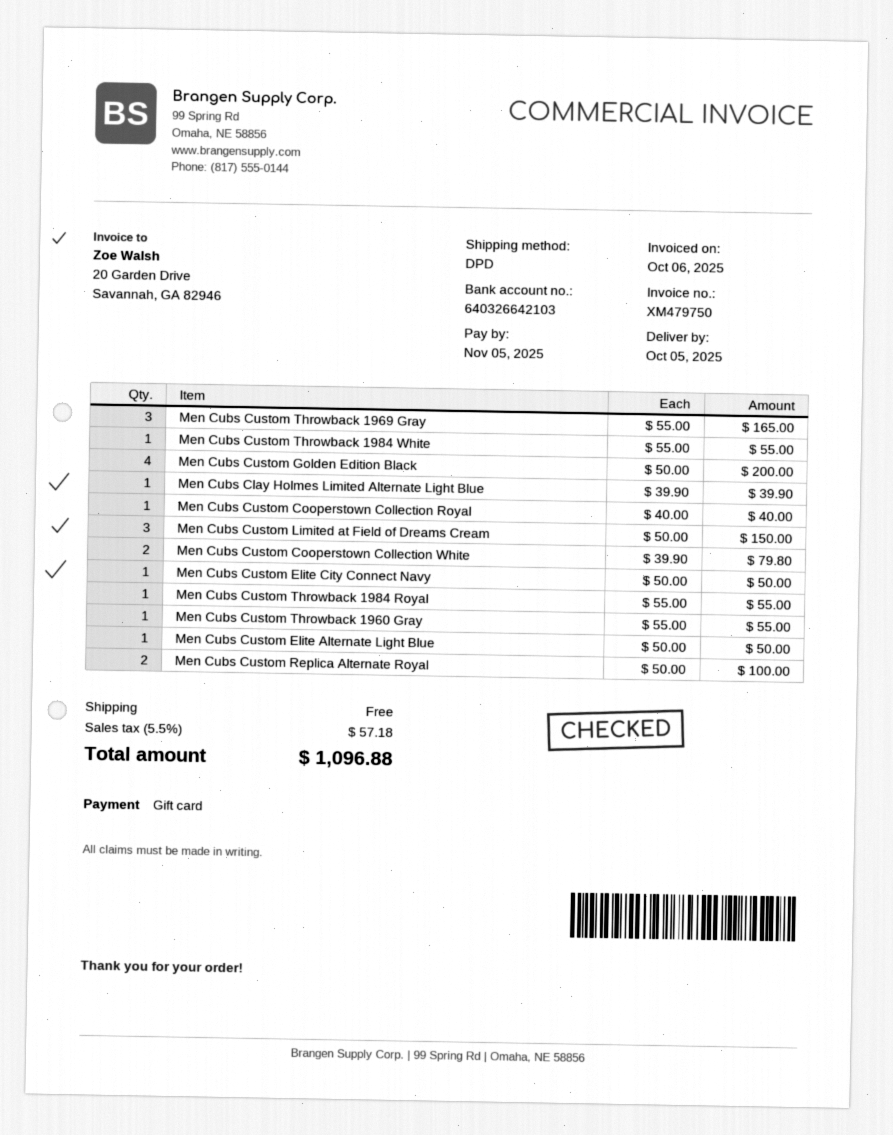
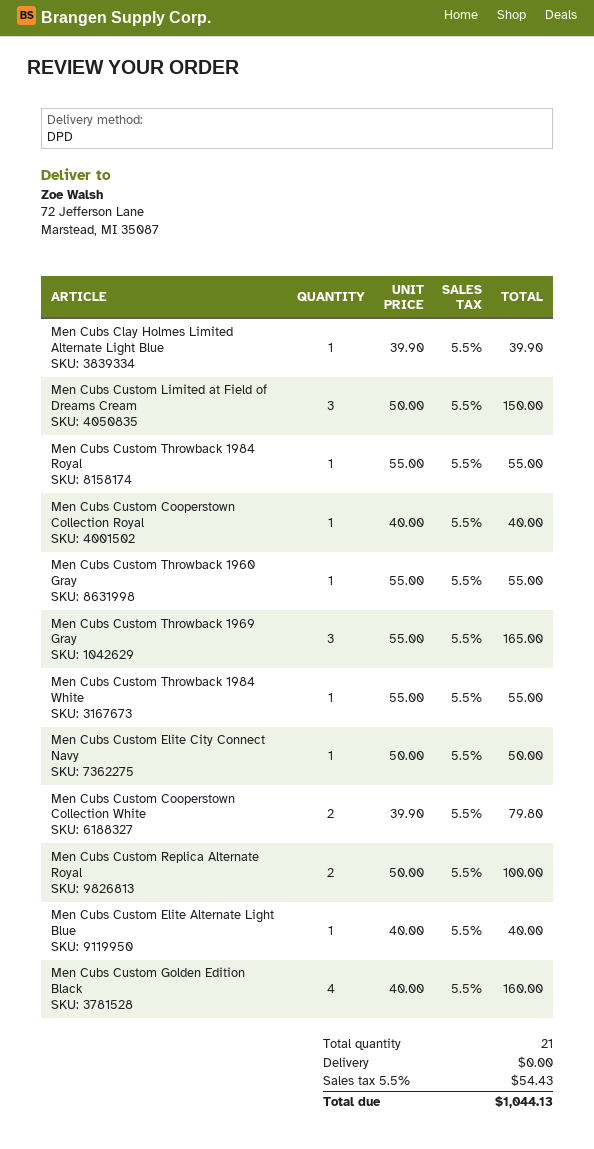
Men Cubs Custom Golden Edition Black: 4 x 50.00 = 200.00 -> 4 x 40.00 = 160.00
Men Cubs Custom Elite Alternate Light Blue: 1 x 50.00 = 50.00 -> 1 x 40.00 = 40.00
tax: 5.5% = 57.18 -> 5.5% = 54.43
total: 1096.88 -> 1044.13

